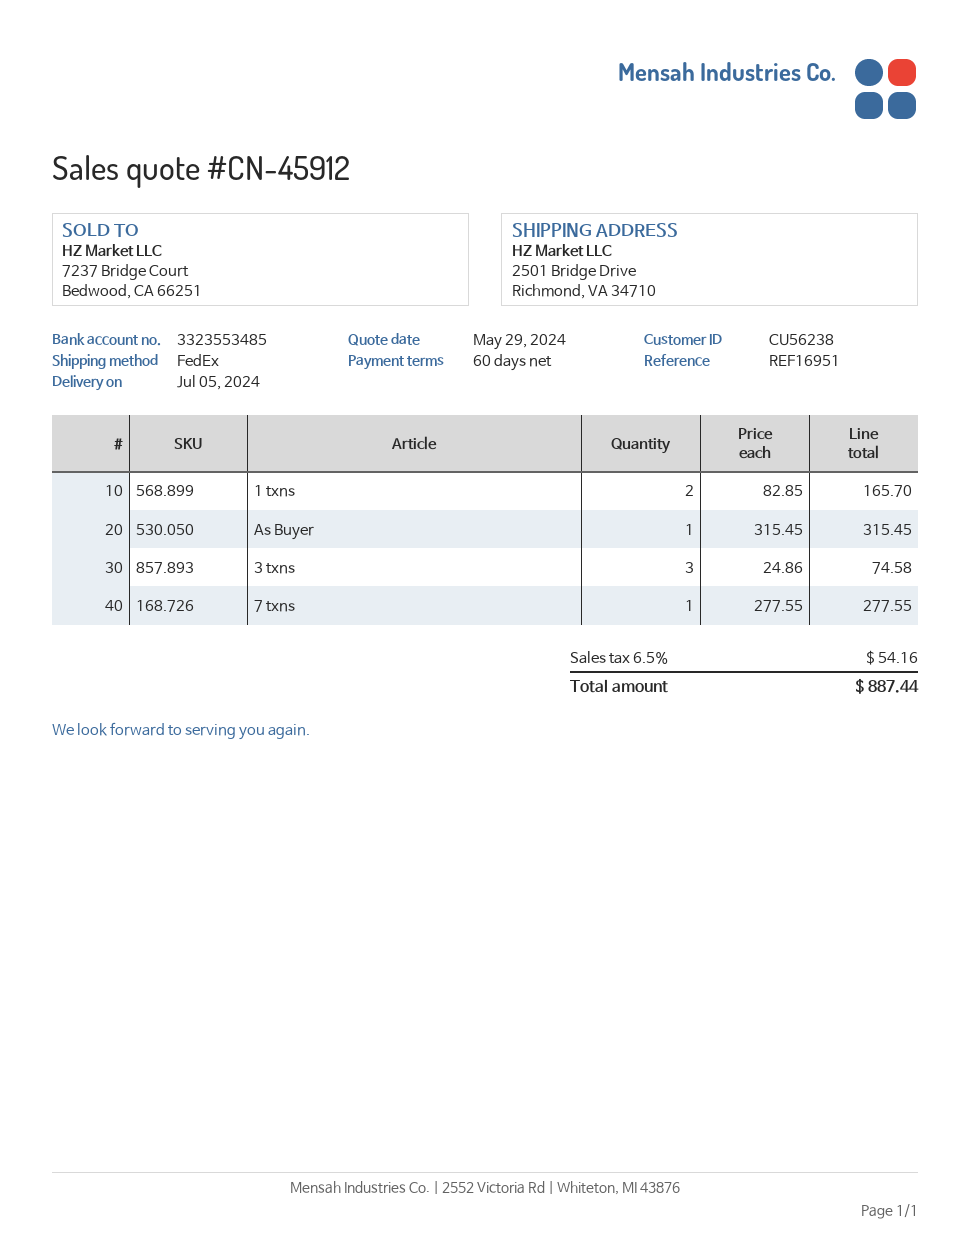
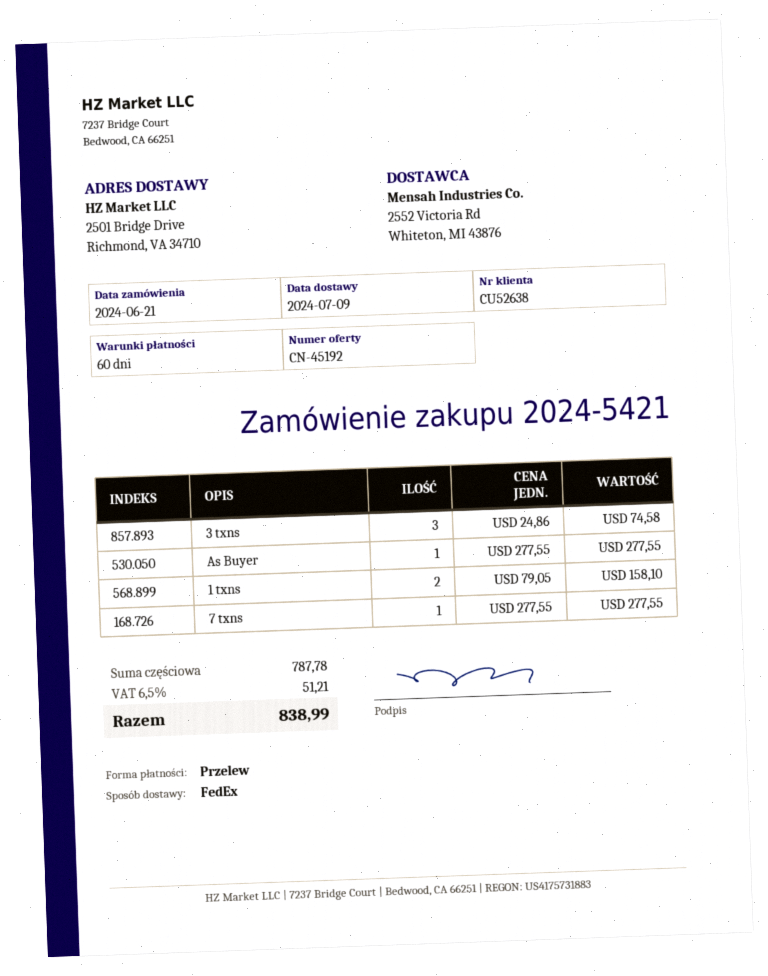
quote number: CN-45912 -> CN-45192
delivery date: 2024-07-05 -> 2024-07-09
customer number: CU56238 -> CU52638
1 txns: 2 x 82.85 = 165.70 -> 2 x 79.05 = 158.10
As Buyer: 1 x 315.45 = 315.45 -> 1 x 277.55 = 277.55
tax: 6.5% = 54.16 -> 6.5% = 51.21
total: 887.44 -> 838.99

